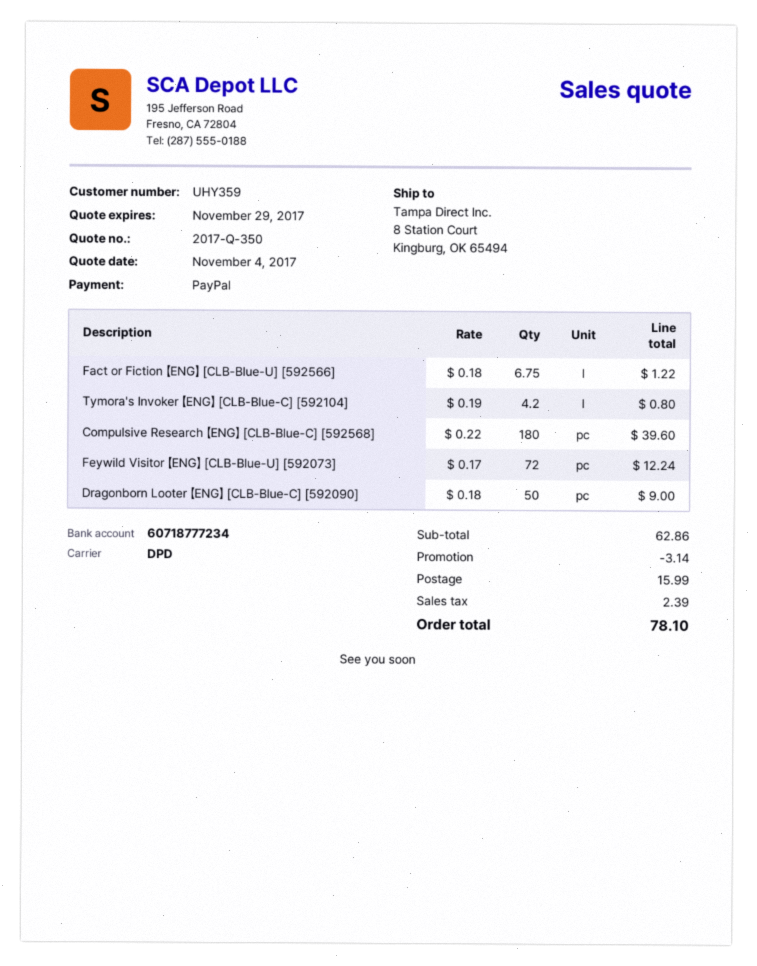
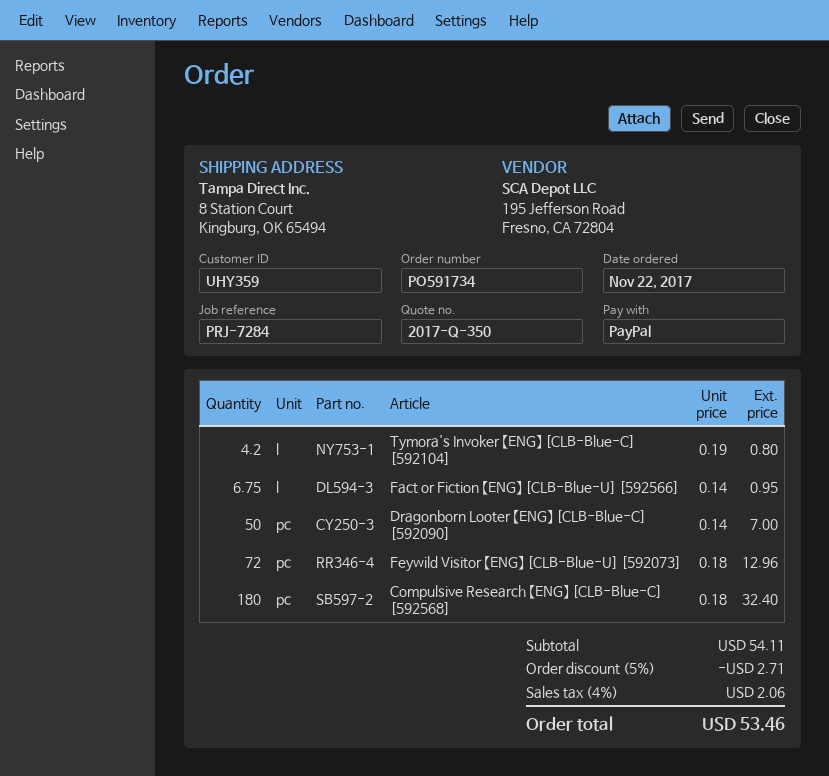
Fact or Fiction 【ENG】 [CLB-Blue-U] [592566]: 6.75 x 0.18 = 1.22 -> 6.75 x 0.14 = 0.95
Compulsive Research 【ENG】 [CLB-Blue-C] [592568]: 180 x 0.22 = 39.60 -> 180 x 0.18 = 32.40
Feywild Visitor 【ENG】 [CLB-Blue-U] [592073]: 72 x 0.17 = 12.24 -> 72 x 0.18 = 12.96
Dragonborn Looter 【ENG】 [CLB-Blue-C] [592090]: 50 x 0.18 = 9.00 -> 50 x 0.14 = 7.00
subtotal: 62.86 -> 54.11
discount: 3.14 -> 2.71
shipping: 15.99 -> none
tax: 2.39 -> 2.06
total: 78.10 -> 53.46

